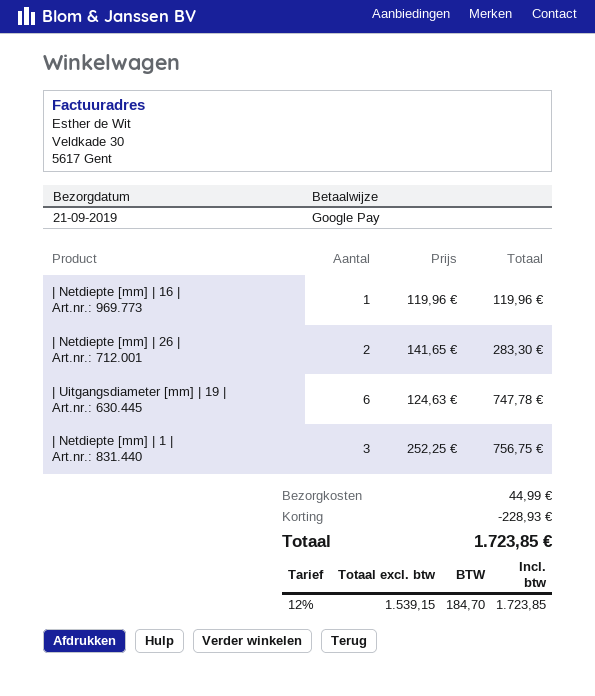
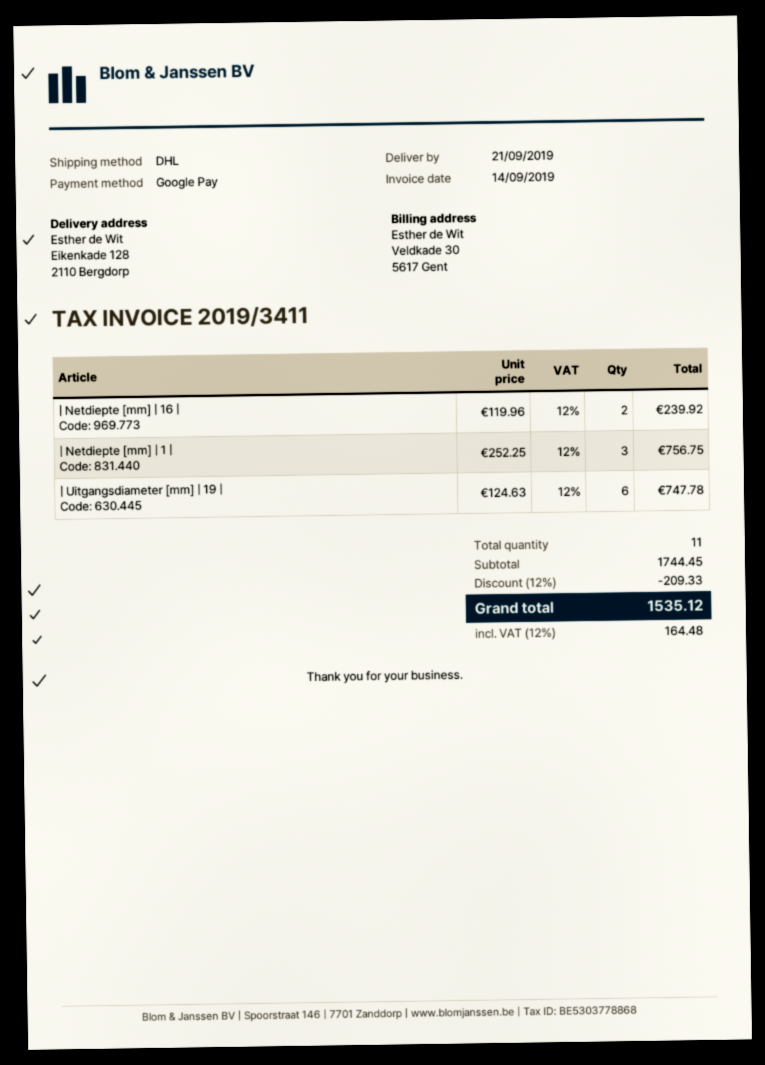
| Netdiepte [mm] | 16 |: 1 x 119.96 = 119.96 -> 2 x 119.96 = 239.92
| Netdiepte [mm] | 26 |: 2 x 141.65 = 283.30 -> none
discount: 228.93 -> 209.33
shipping: 44.99 -> none
tax: 12% = 184.70 -> 12% = 164.48
total: 1723.85 -> 1535.12

